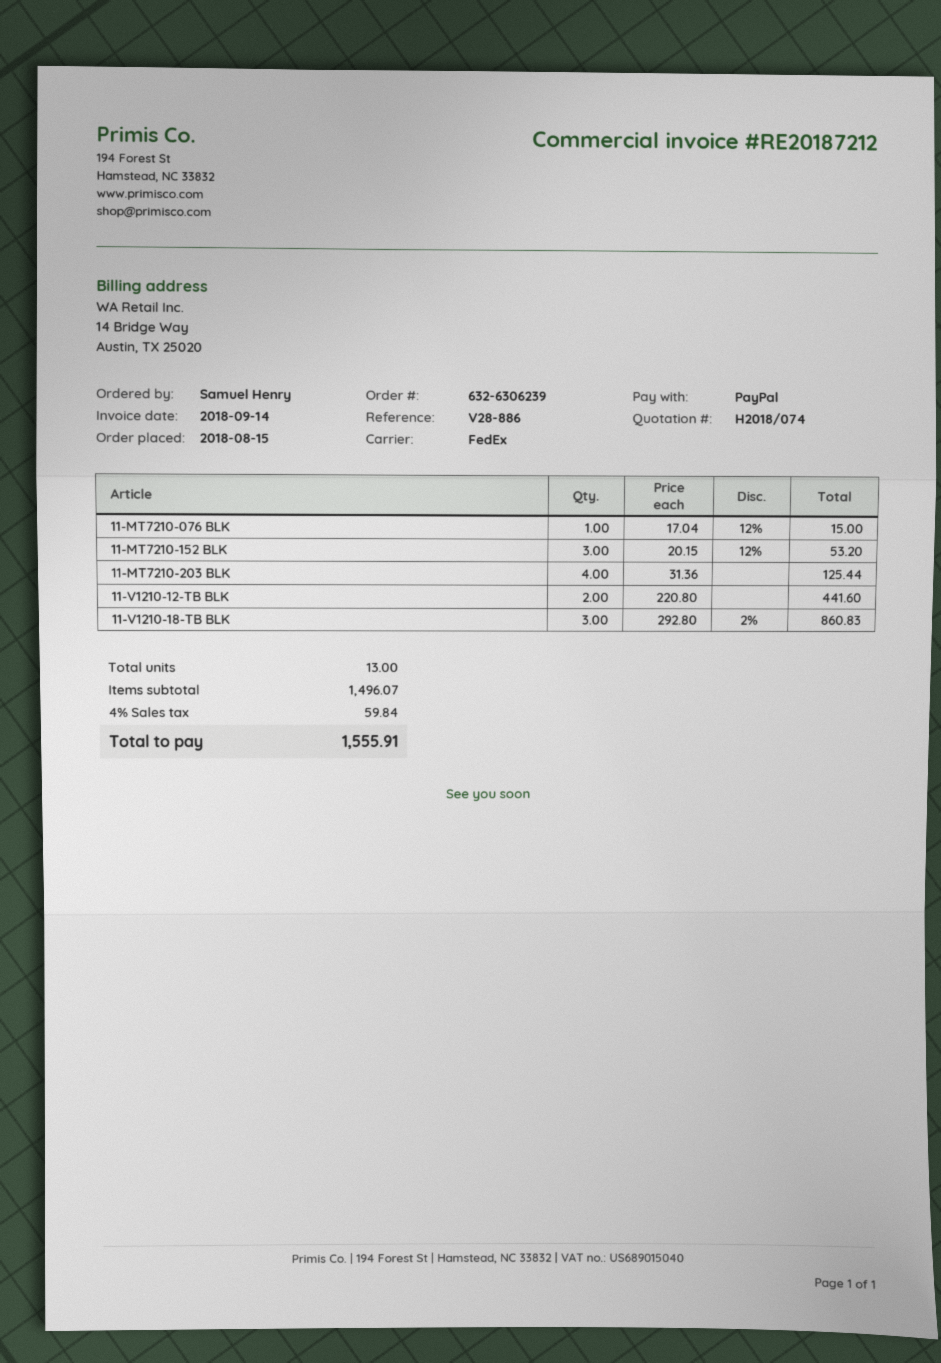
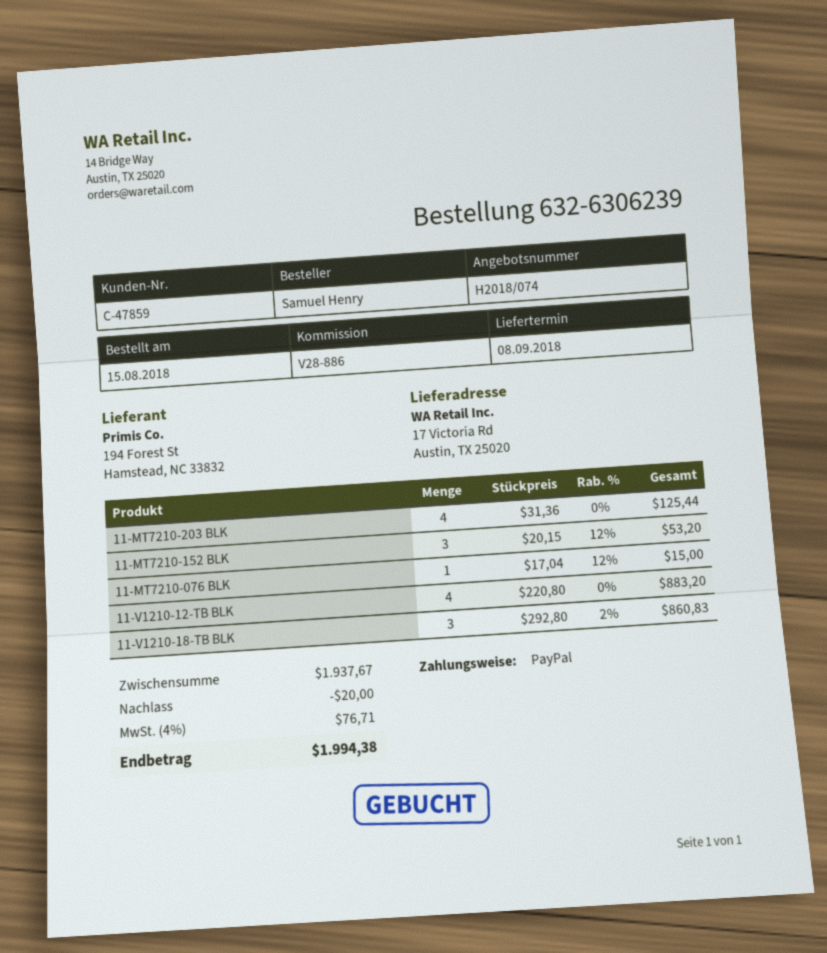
11-V1210-12-TB BLK: 2 x 220.80 = 441.60 -> 4 x 220.80 = 883.20
subtotal: 1496.07 -> 1937.67
discount: none -> 20.00
tax: 4% = 59.84 -> 4% = 76.71
total: 1555.91 -> 1994.38

